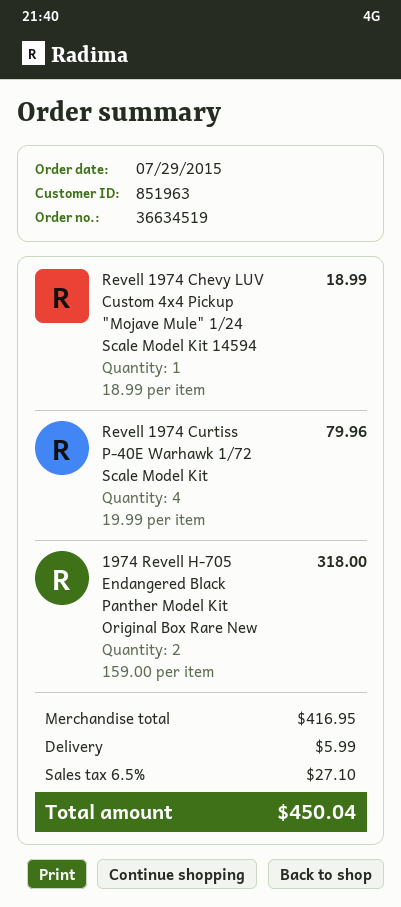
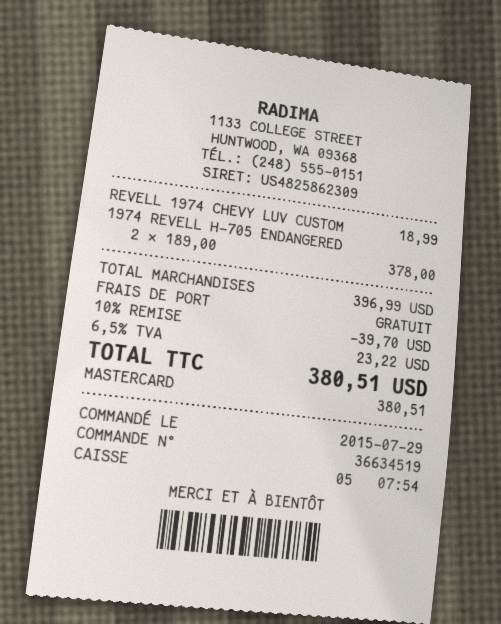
Revell 1974 Curtiss P-40E Warhawk 1/72 Scale Model Kit: 4 x 19.99 = 79.96 -> none
1974 Revell H-705 Endangered Black Panther Model Kit Original Box Rare New: 2 x 159.00 = 318.00 -> 2 x 189.00 = 378.00
subtotal: 416.95 -> 396.99
discount: none -> 10% = 39.70
shipping: 5.99 -> 0.00
tax: 6.5% = 27.10 -> 6.5% = 23.22
total: 450.04 -> 380.51

